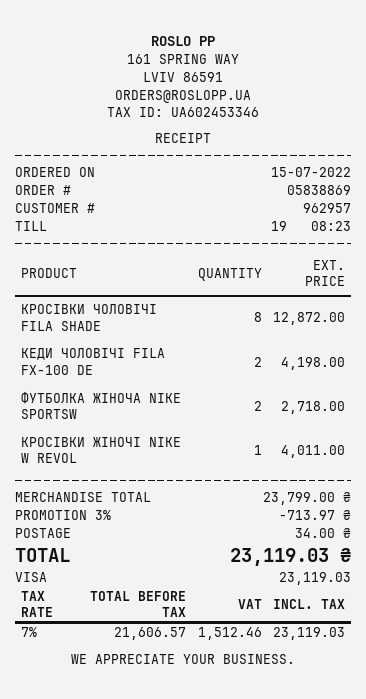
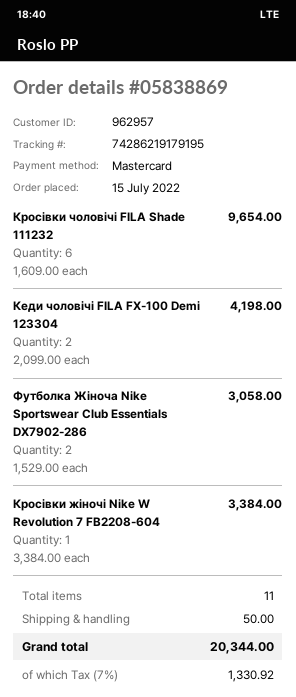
payment method: Visa -> Mastercard
КРОСІВКИ ЧОЛОВІЧІ FILA SHADE: 8 for 12872.00 -> 6 for 9654.00
ФУТБОЛКА ЖІНОЧА NIKE SPORTSW: 2 for 2718.00 -> 2 for 3058.00
КРОСІВКИ ЖІНОЧІ NIKE W REVOL: 1 for 4011.00 -> 1 for 3384.00
discount: 3% = 713.97 -> none
shipping: 34.00 -> 50.00
tax: 7% = 1512.46 -> 7% = 1330.92
total: 23119.03 -> 20344.00

